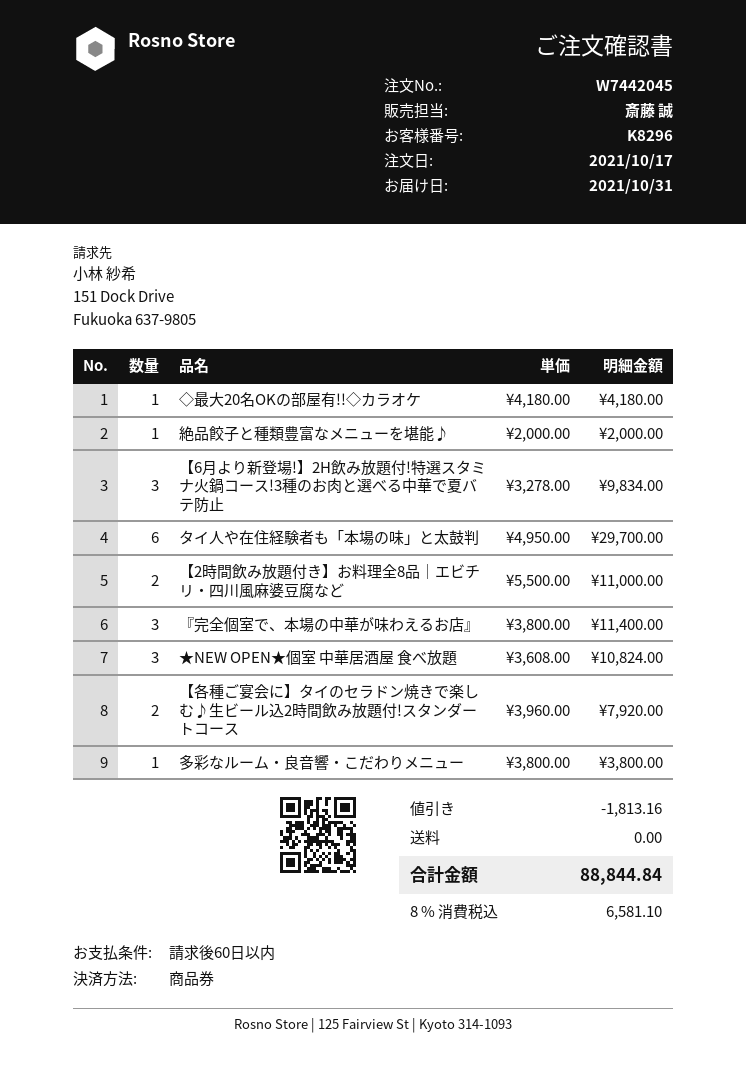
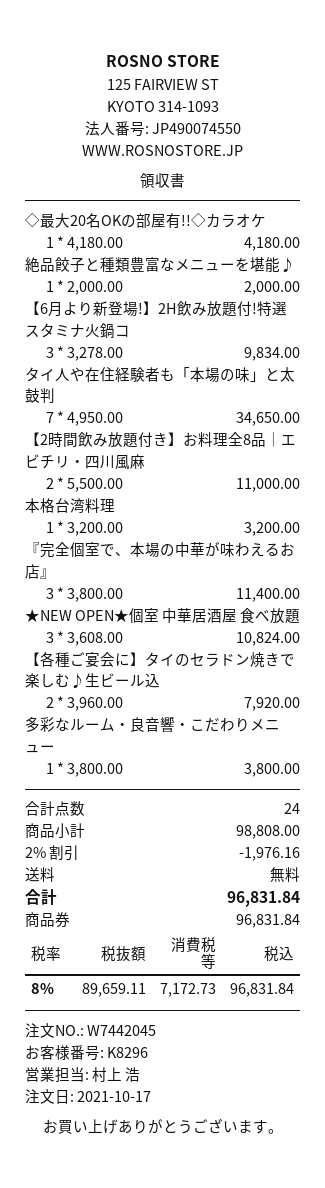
sales rep: 斎藤 誠 -> 村上 浩
タイ人や在住経験者も「本場の味」と太鼓判: 6 x 4950.00 = 29700.00 -> 7 x 4950.00 = 34650.00
本格台湾料理: none -> 1 x 3200.00 = 3200.00
discount: 1813.16 -> 1976.16
tax: 8% = 6581.10 -> 8% = 7172.73
total: 88844.84 -> 96831.84

